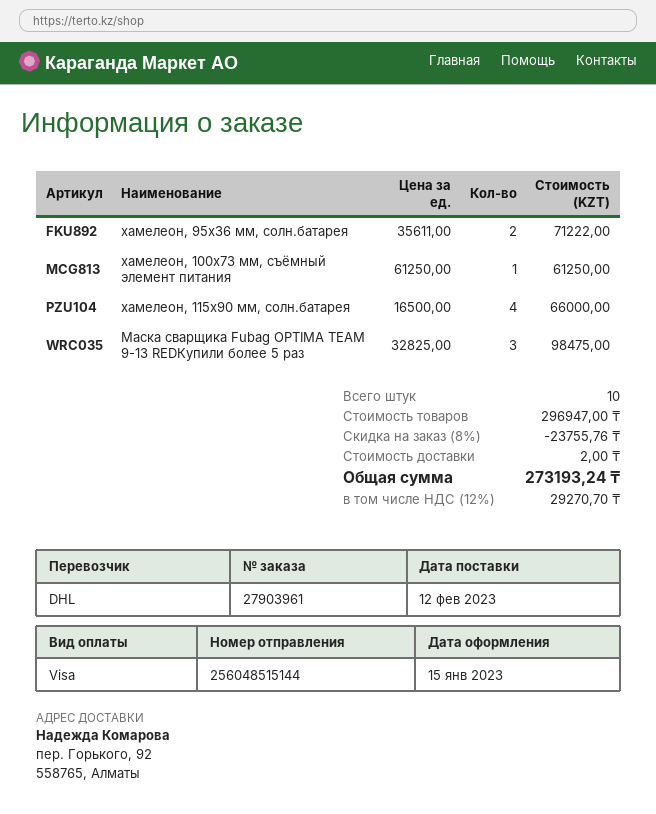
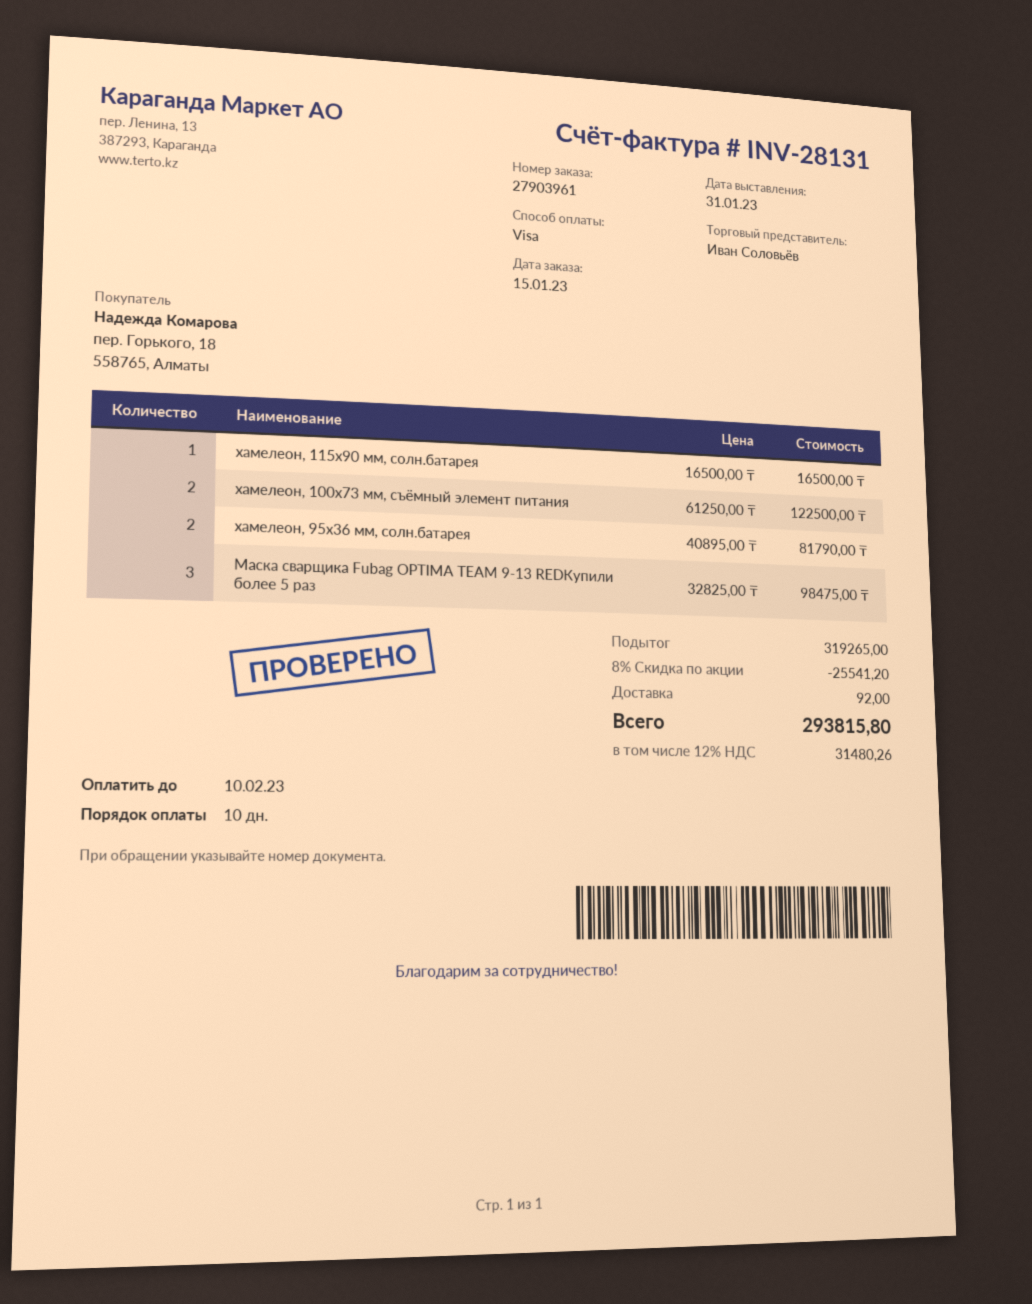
хамелеон, 95х36 мм, cолн.батарея: 2 x 35611.00 = 71222.00 -> 2 x 40895.00 = 81790.00
хамелеон, 100х73 мм, съёмный элемент питания: 1 x 61250.00 = 61250.00 -> 2 x 61250.00 = 122500.00
хамелеон, 115х90 мм, cолн.батарея: 4 x 16500.00 = 66000.00 -> 1 x 16500.00 = 16500.00
subtotal: 296947.00 -> 319265.00
discount: 8% = 23755.76 -> 8% = 25541.20
shipping: 2.00 -> 92.00
tax: 12% = 29270.70 -> 12% = 31480.26
total: 273193.24 -> 293815.80

